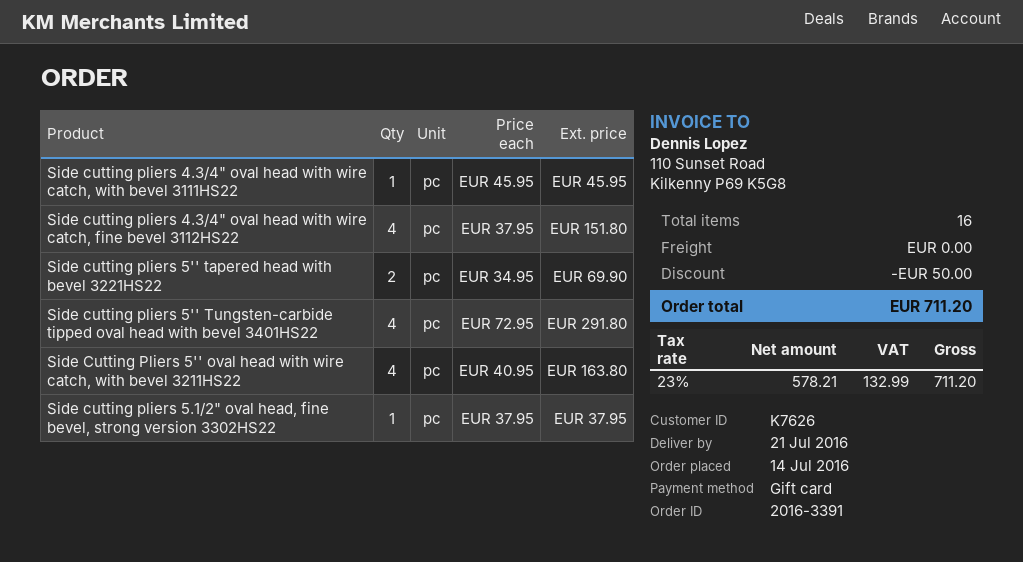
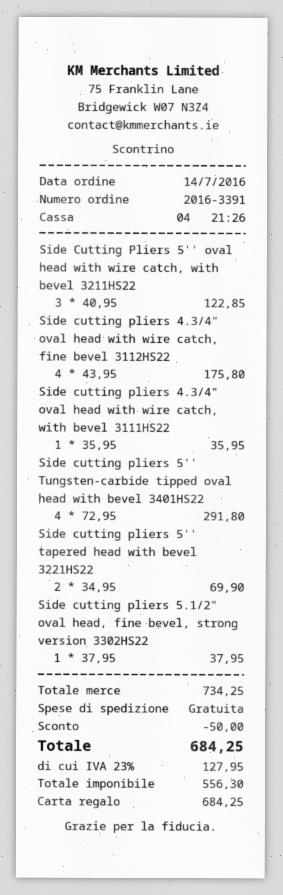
Side cutting pliers 4.3/4" oval head with wire catch, with bevel 3111HS22: 1 x 45.95 = 45.95 -> 1 x 35.95 = 35.95
Side cutting pliers 4.3/4" oval head with wire catch, fine bevel 3112HS22: 4 x 37.95 = 151.80 -> 4 x 43.95 = 175.80
Side Cutting Pliers 5'' oval head with wire catch, with bevel 3211HS22: 4 x 40.95 = 163.80 -> 3 x 40.95 = 122.85
net: 578.21 -> 556.30
tax: 23% = 132.99 -> 23% = 127.95
total: 711.20 -> 684.25

